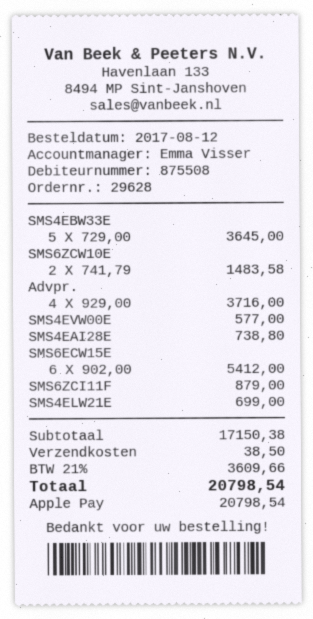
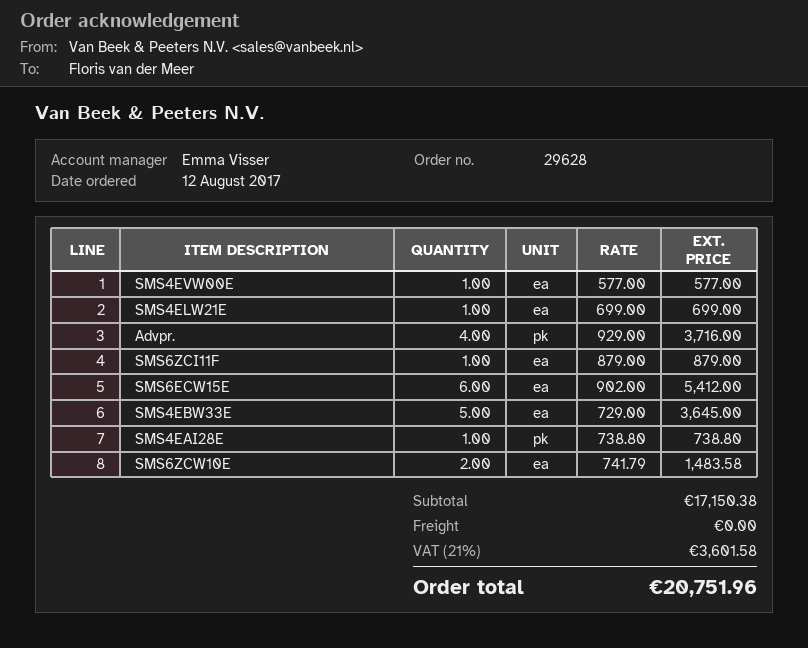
shipping: 38.50 -> 0.00
tax: 21% = 3609.66 -> 21% = 3601.58
total: 20798.54 -> 20751.96

